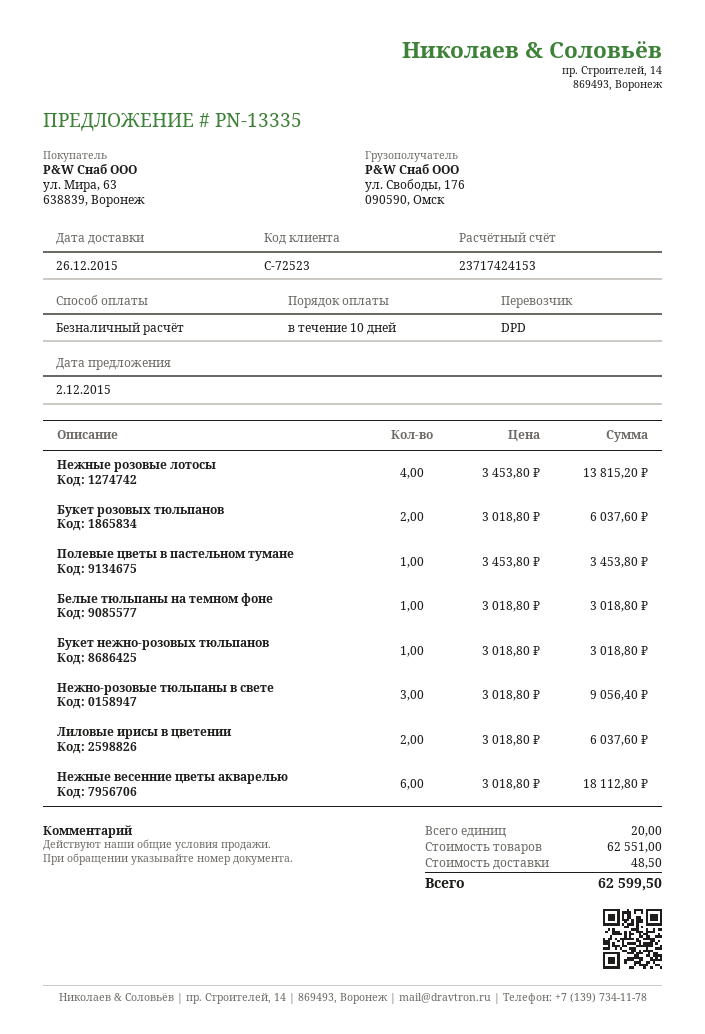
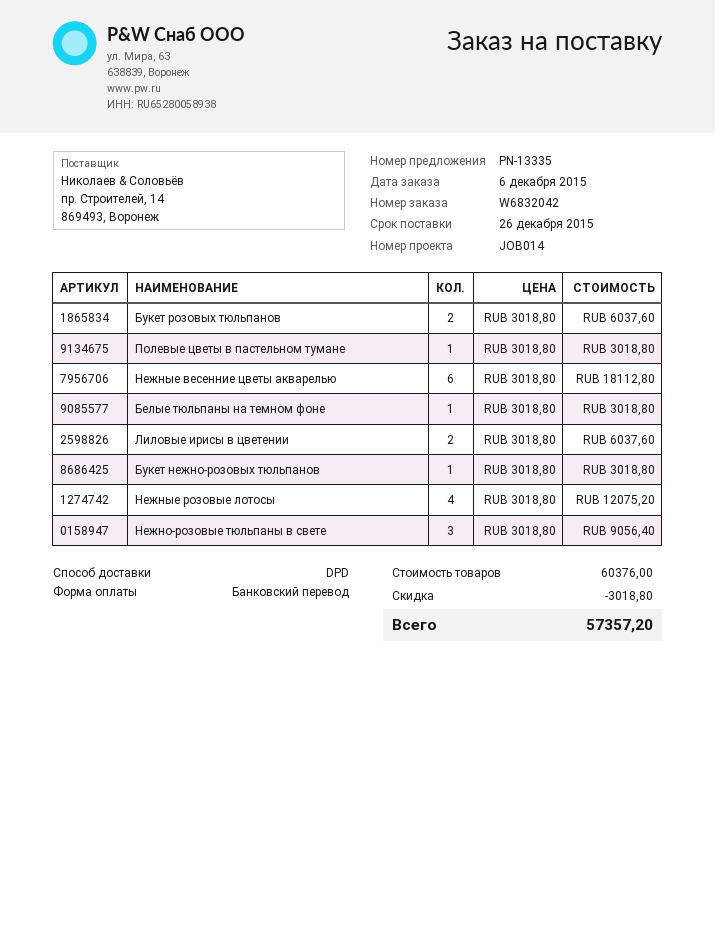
Нежные розовые лотосы: 4 x 3453.80 = 13815.20 -> 4 x 3018.80 = 12075.20
Полевые цветы в пастельном тумане: 1 x 3453.80 = 3453.80 -> 1 x 3018.80 = 3018.80
subtotal: 62551.00 -> 60376.00
discount: none -> 3018.80
shipping: 48.50 -> none
total: 62599.50 -> 57357.20

